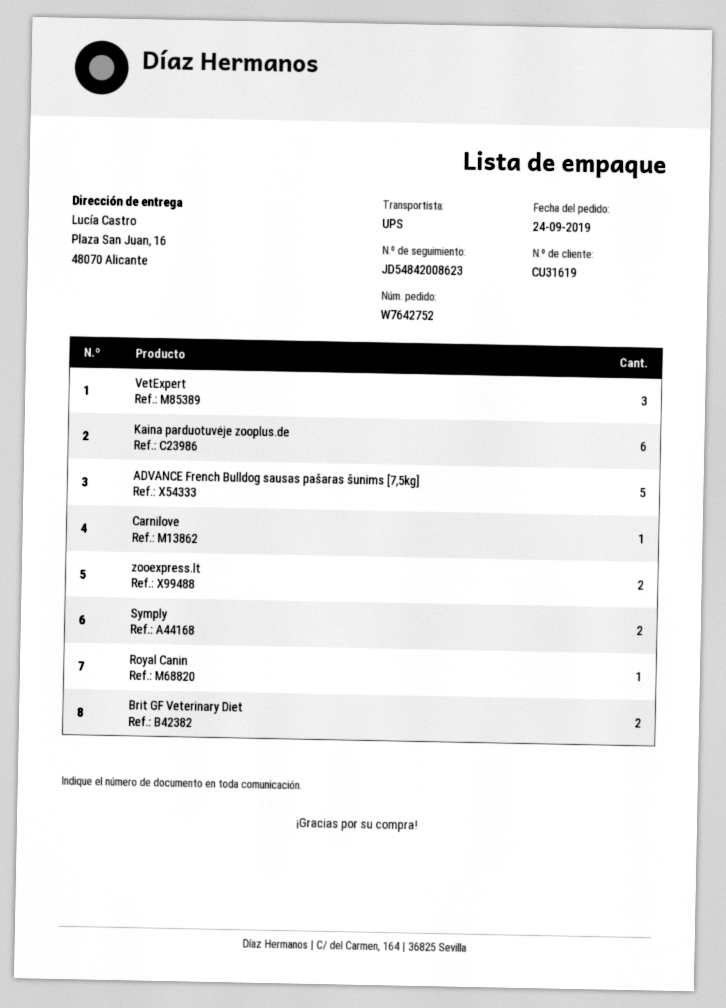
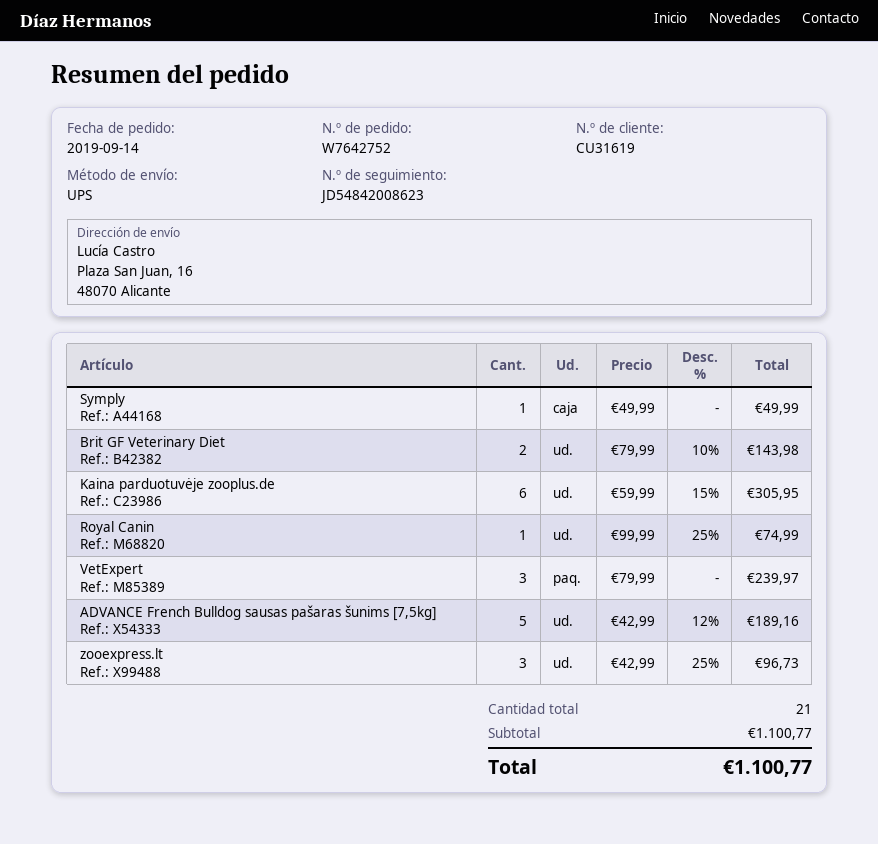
order date: 2019-09-24 -> 2019-09-14
Carnilove: 1 -> none
zooexpress.lt: 2 -> 3
Symply: 2 -> 1

